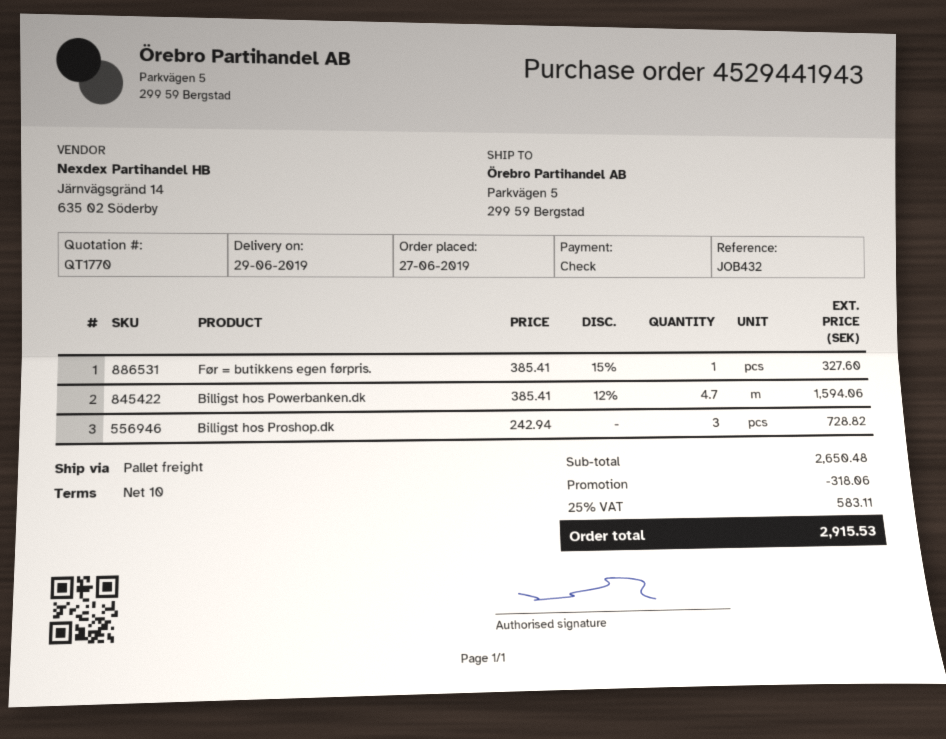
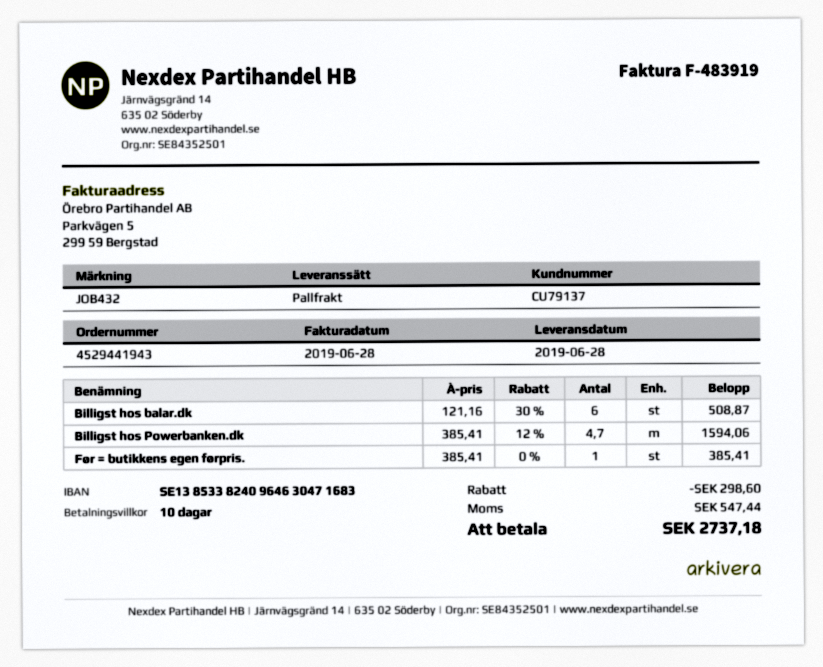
delivery date: 2019-06-29 -> 2019-06-28
Før = butikkens egen førpris.: 1 x 385.41 - 15% = 327.60 -> 1 x 385.41 = 385.41
Billigst hos Proshop.dk: 3 x 242.94 = 728.82 -> none
Billigst hos balar.dk: none -> 6 x 121.16 - 30% = 508.87
discount: 318.06 -> 298.60
tax: 583.11 -> 547.44
total: 2915.53 -> 2737.18

